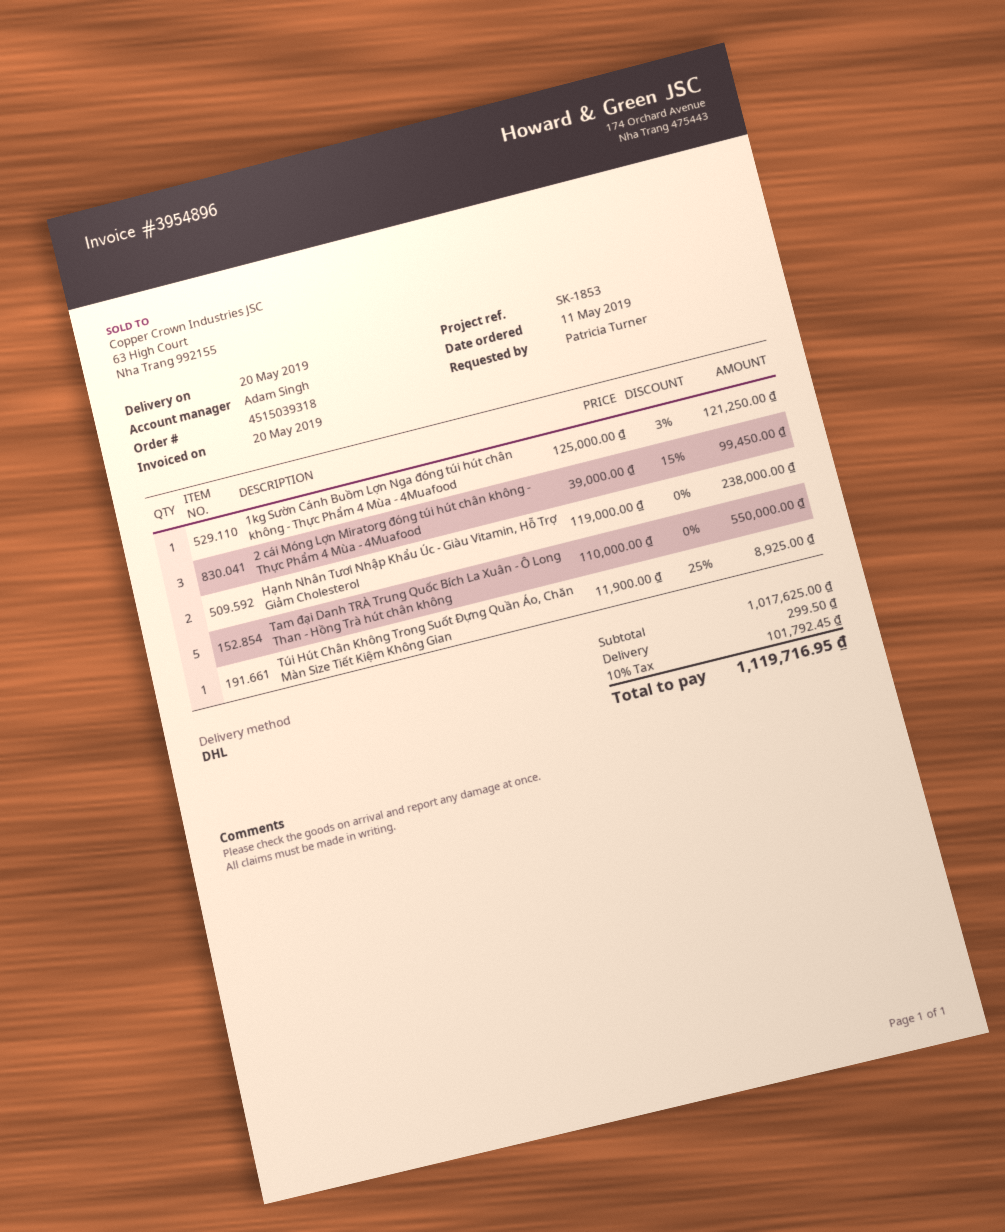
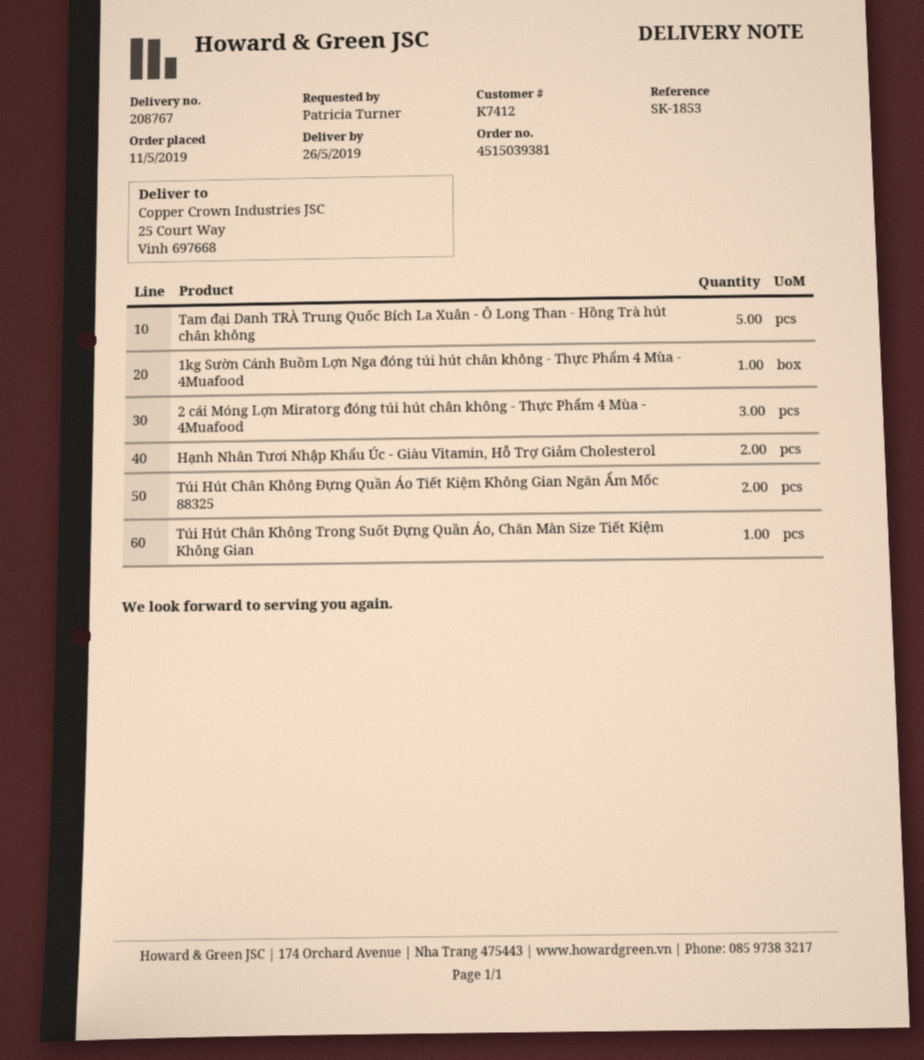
order number: 4515039318 -> 4515039381
delivery date: 2019-05-20 -> 2019-05-26
Túi Hút Chân Không Đựng Quần Áo Tiết Kiệm Không Gian Ngăn Ẩm Mốc 88325: none -> 2

